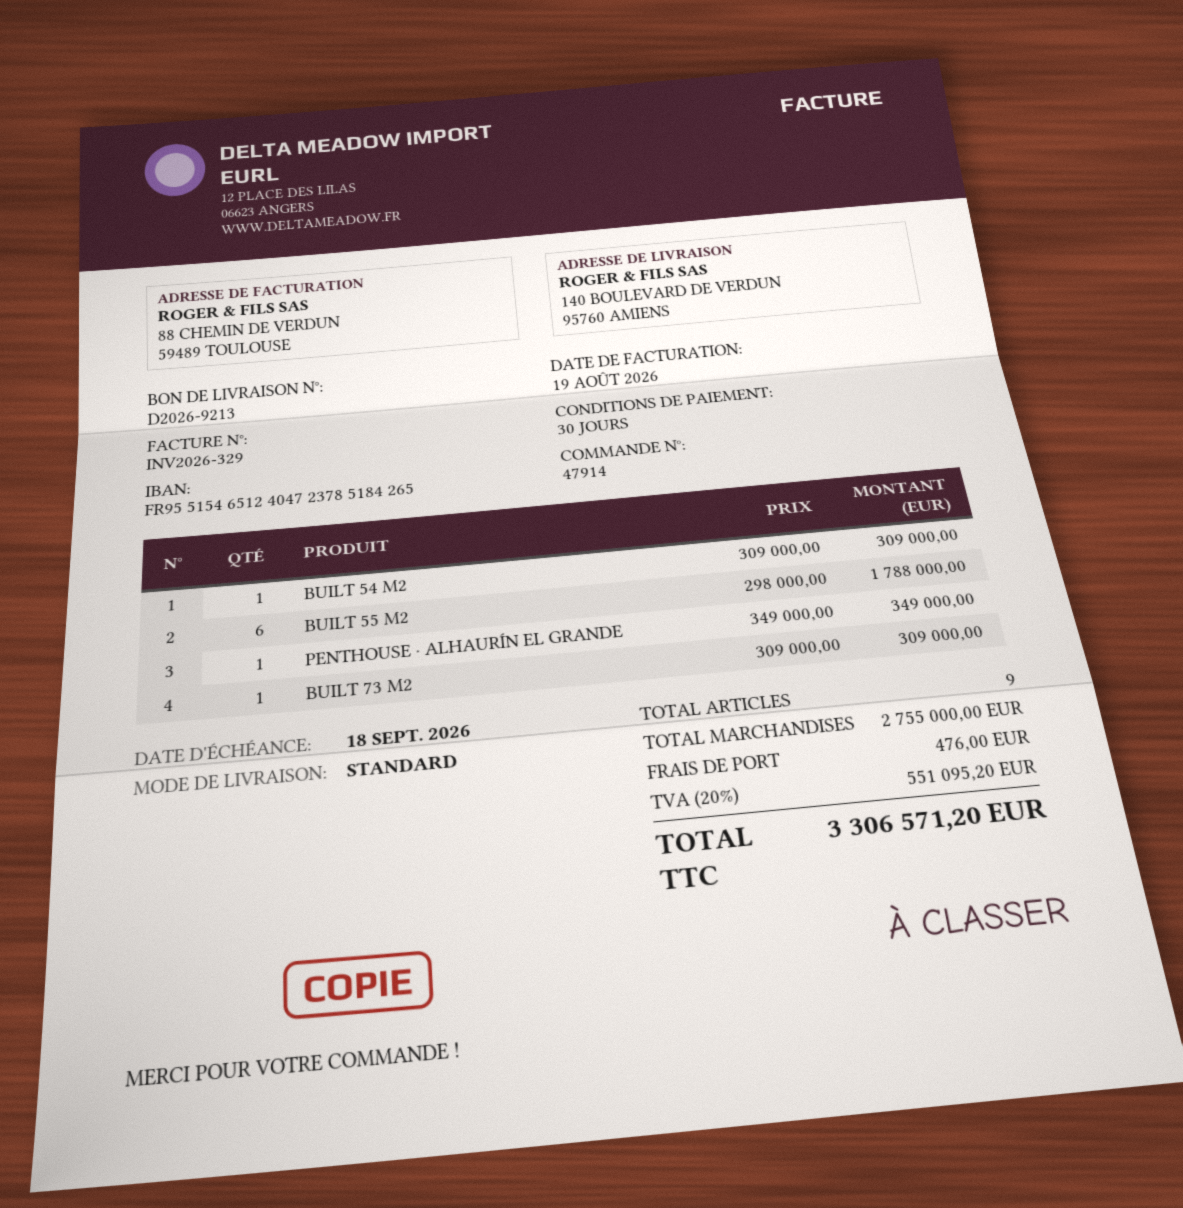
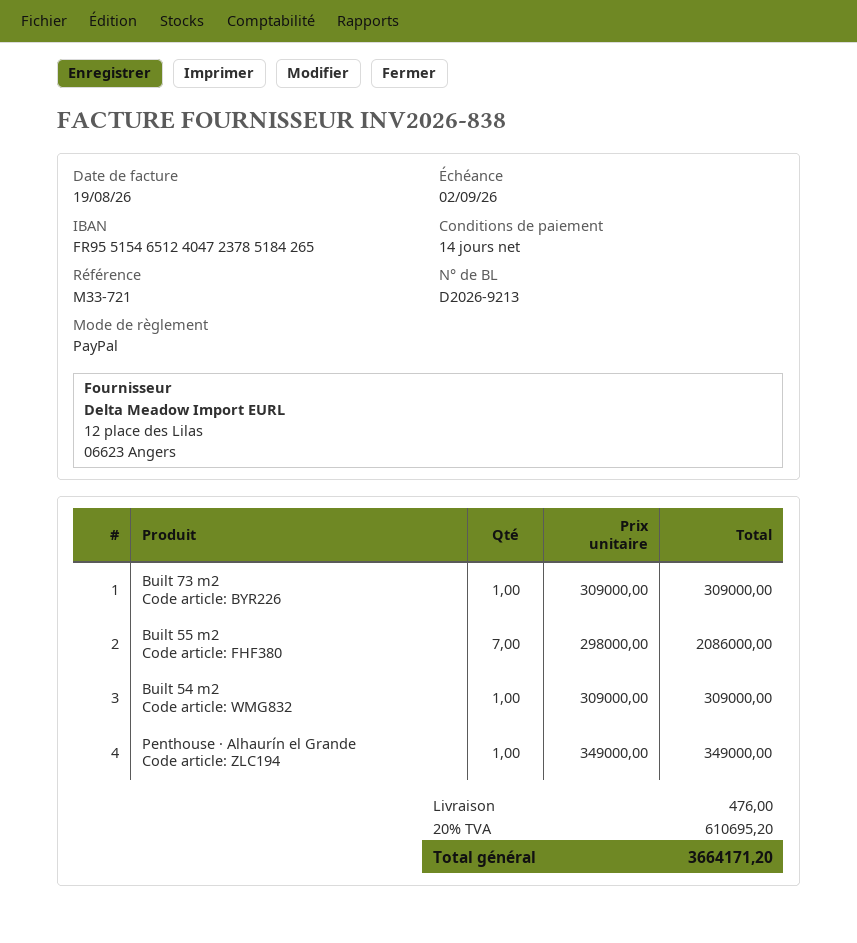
invoice number: INV2026-329 -> INV2026-838
payment terms: 30 days -> 14 days
due date: 2026-09-18 -> 2026-09-02
BUILT 55 M2: 6 x 298000.00 = 1788000.00 -> 7 x 298000.00 = 2086000.00
tax: 20% = 551095.20 -> 20% = 610695.20
total: 3306571.20 -> 3664171.20

